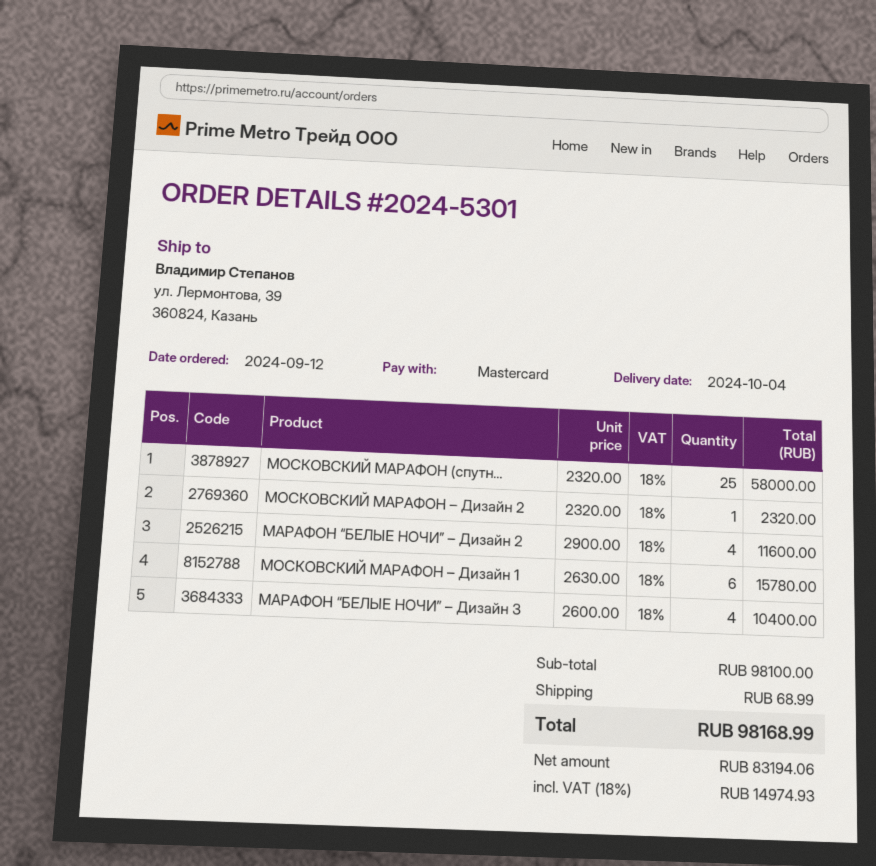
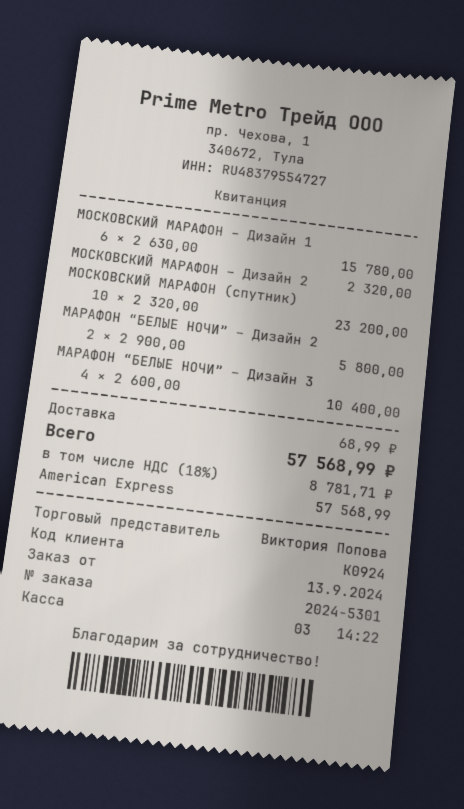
order date: 2024-09-12 -> 2024-09-13
payment method: Mastercard -> American Express
МОСКОВСКИЙ МАРАФОН (спутн...: 25 x 2320.00 = 58000.00 -> 10 x 2320.00 = 23200.00
МАРАФОН “БЕЛЫЕ НОЧИ” – Дизайн 2: 4 x 2900.00 = 11600.00 -> 2 x 2900.00 = 5800.00
tax: 18% = 14974.93 -> 18% = 8781.71
total: 98168.99 -> 57568.99

